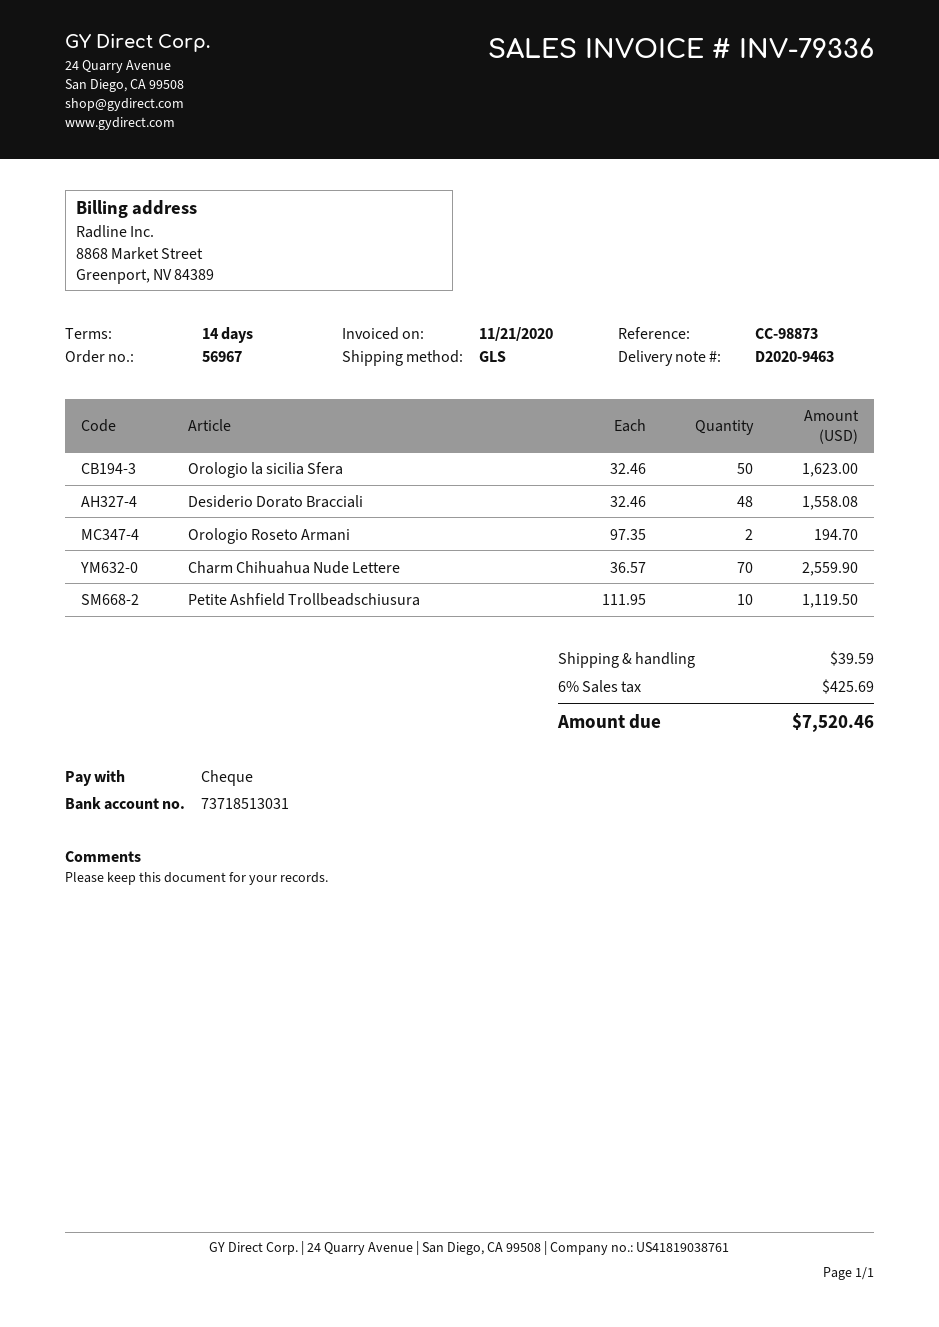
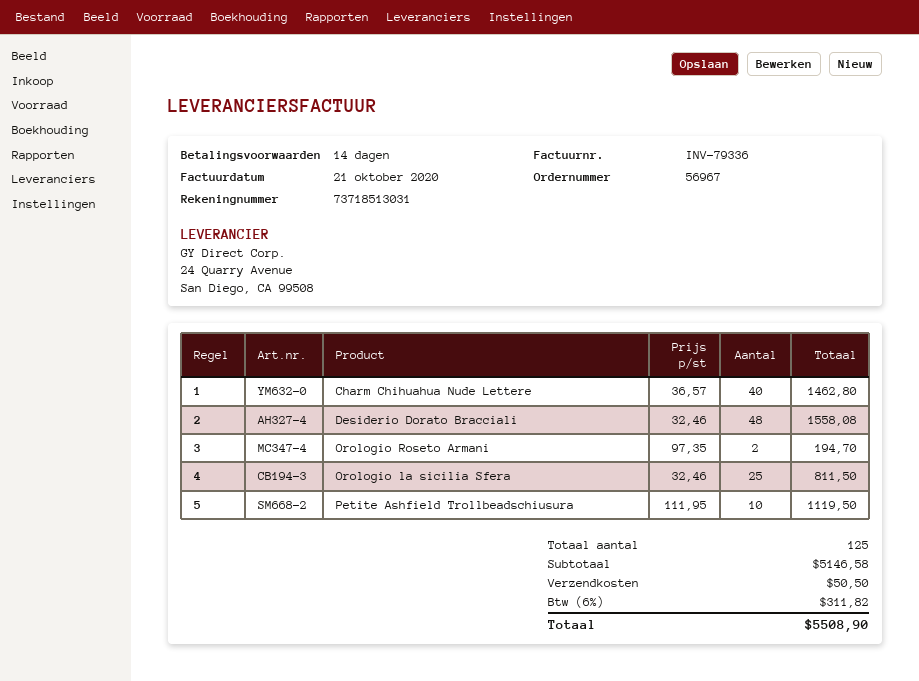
invoice date: 2020-11-21 -> 2020-10-21
Orologio la sicilia Sfera: 50 x 32.46 = 1623.00 -> 25 x 32.46 = 811.50
Charm Chihuahua Nude Lettere: 70 x 36.57 = 2559.90 -> 40 x 36.57 = 1462.80
shipping: 39.59 -> 50.50
tax: 6% = 425.69 -> 6% = 311.82
total: 7520.46 -> 5508.90

